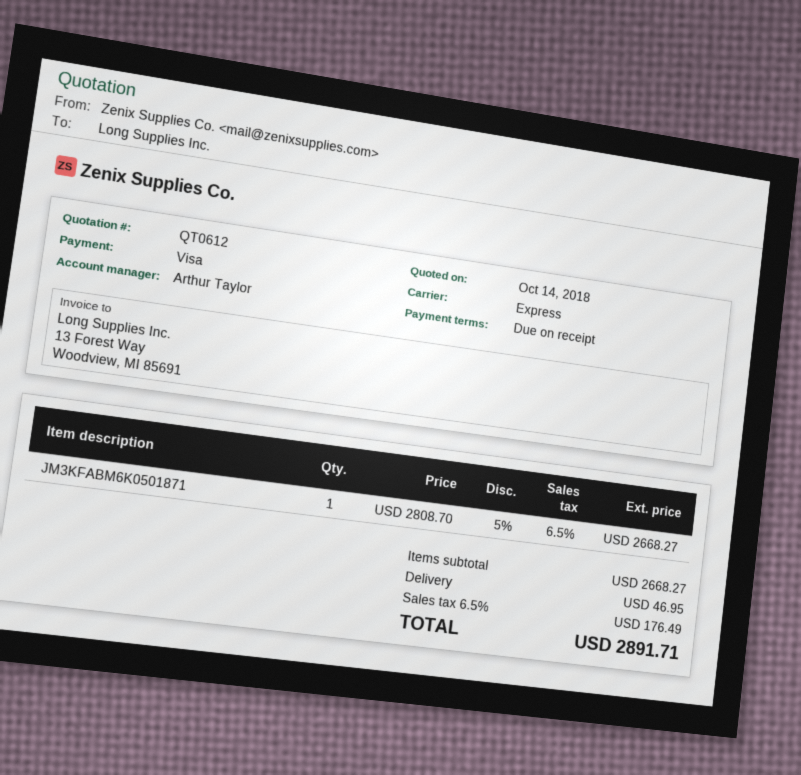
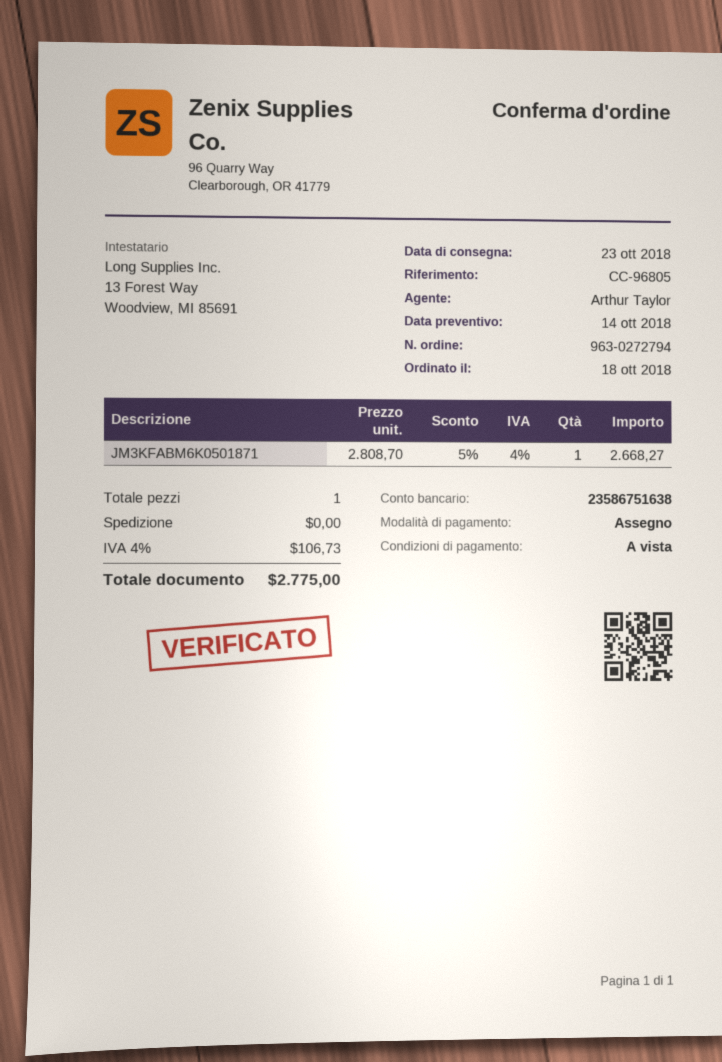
payment method: Visa -> cheque
shipping: 46.95 -> 0.00
tax: 6.5% = 176.49 -> 4% = 106.73
total: 2891.71 -> 2775.00

